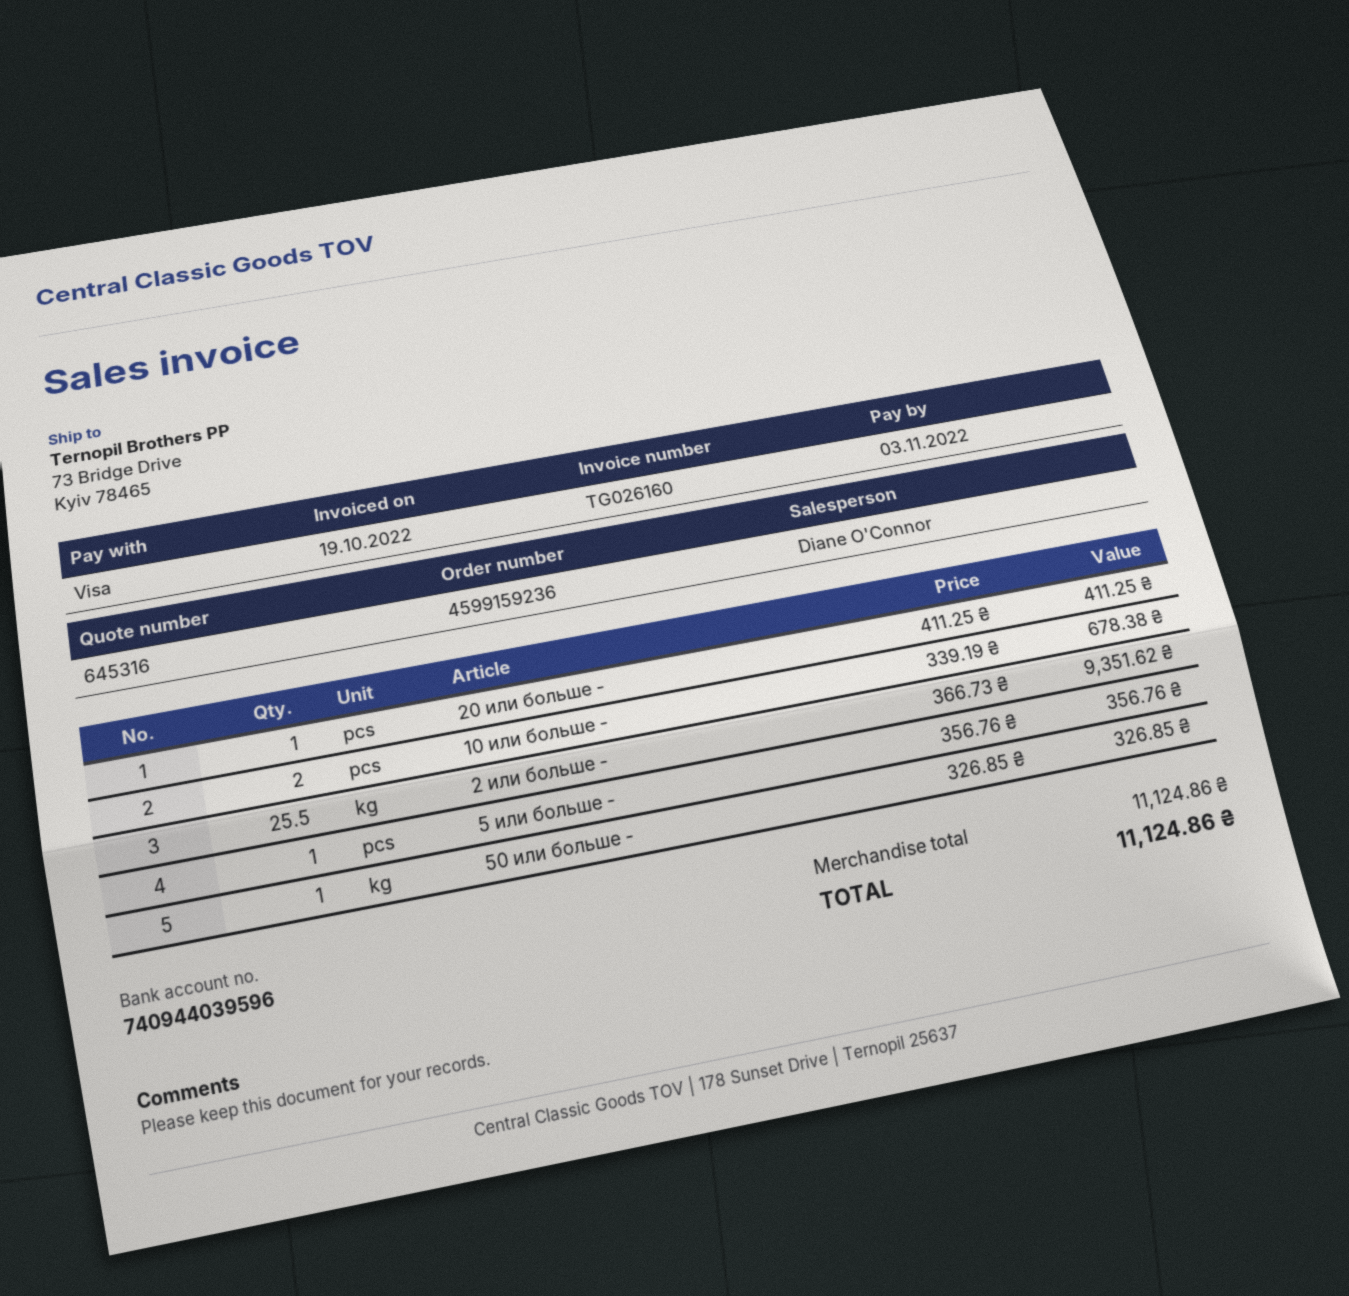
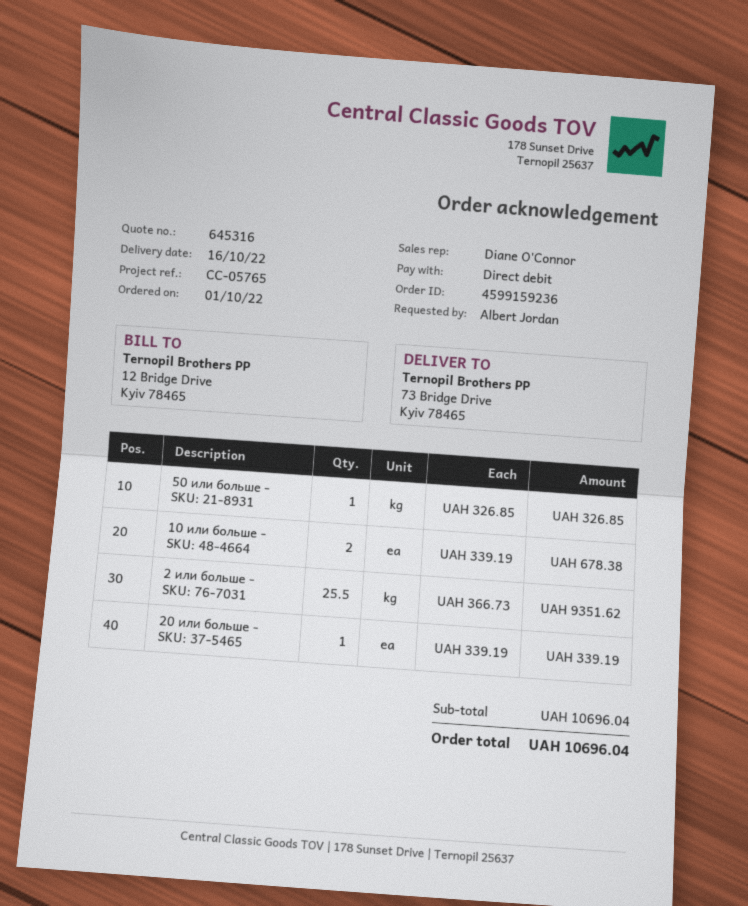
payment method: Visa -> direct debit
20 или больше -: 1 x 411.25 = 411.25 -> 1 x 339.19 = 339.19
5 или больше -: 1 x 356.76 = 356.76 -> none
subtotal: 11124.86 -> 10696.04
total: 11124.86 -> 10696.04

